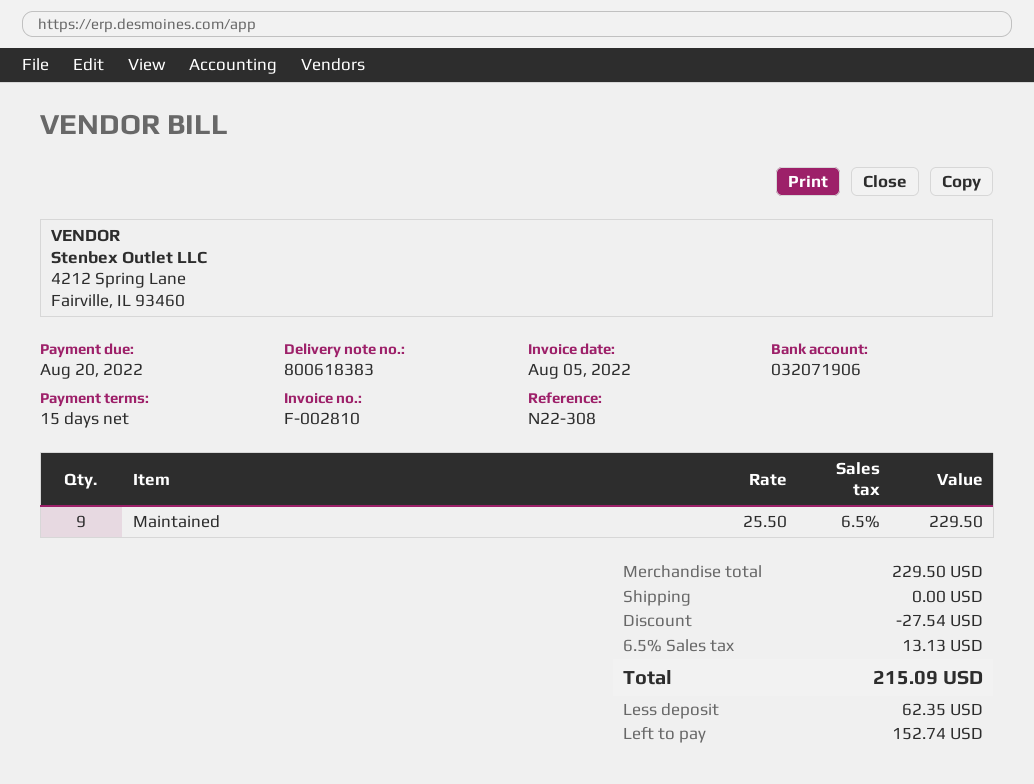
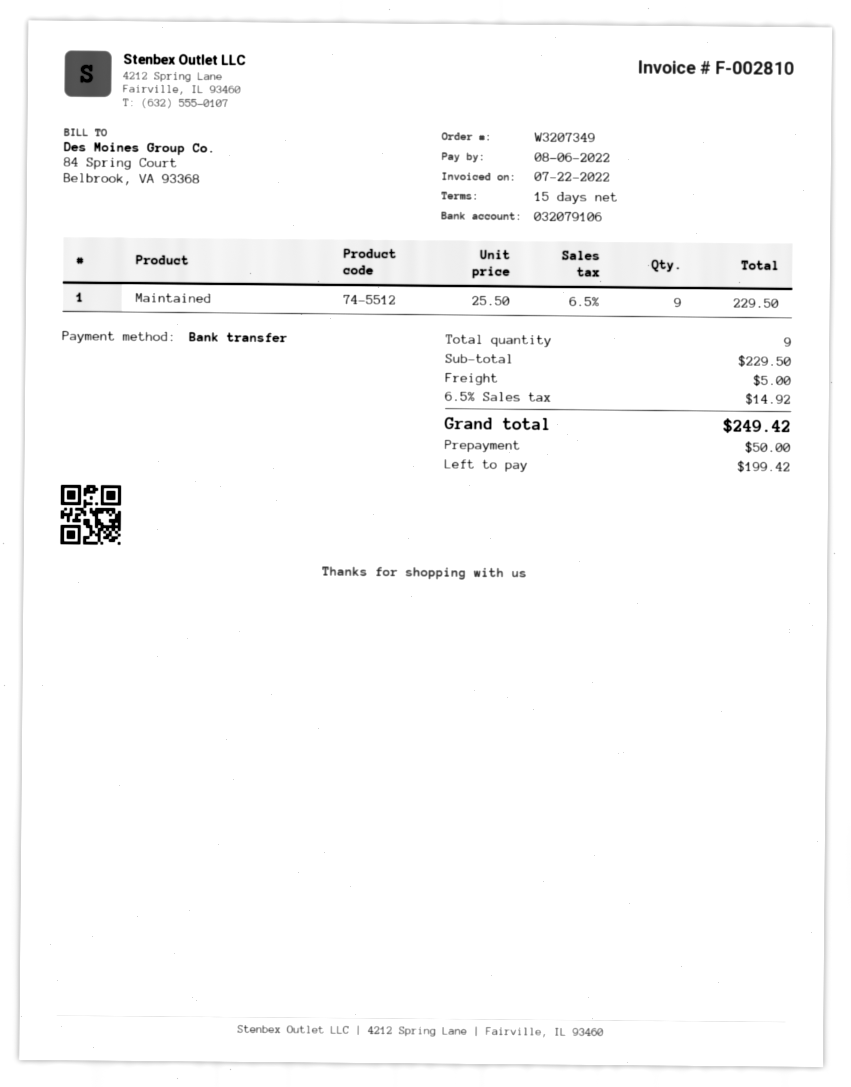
invoice date: 2022-08-05 -> 2022-07-22
due date: 2022-08-20 -> 2022-08-06
bank account: 032071906 -> 032079106
discount: 27.54 -> none
shipping: 0.00 -> 5.00
tax: 6.5% = 13.13 -> 6.5% = 14.92
total: 215.09 -> 249.42
deposit: 62.35 -> 50.00
balance: 152.74 -> 199.42

